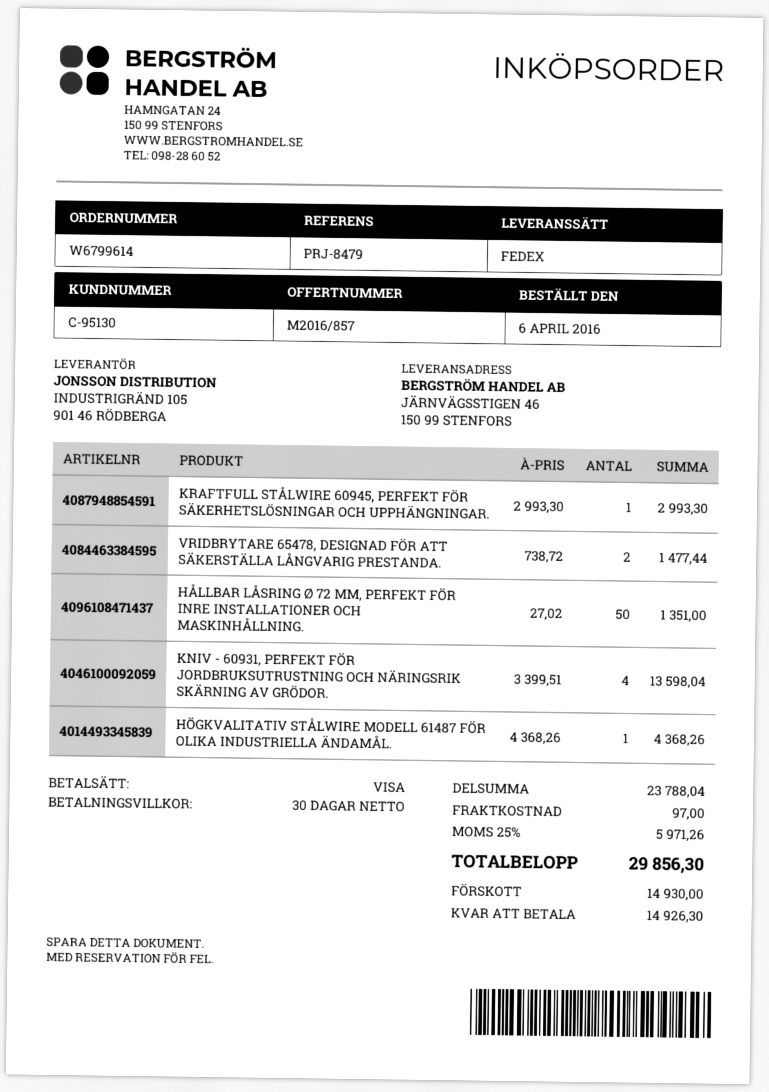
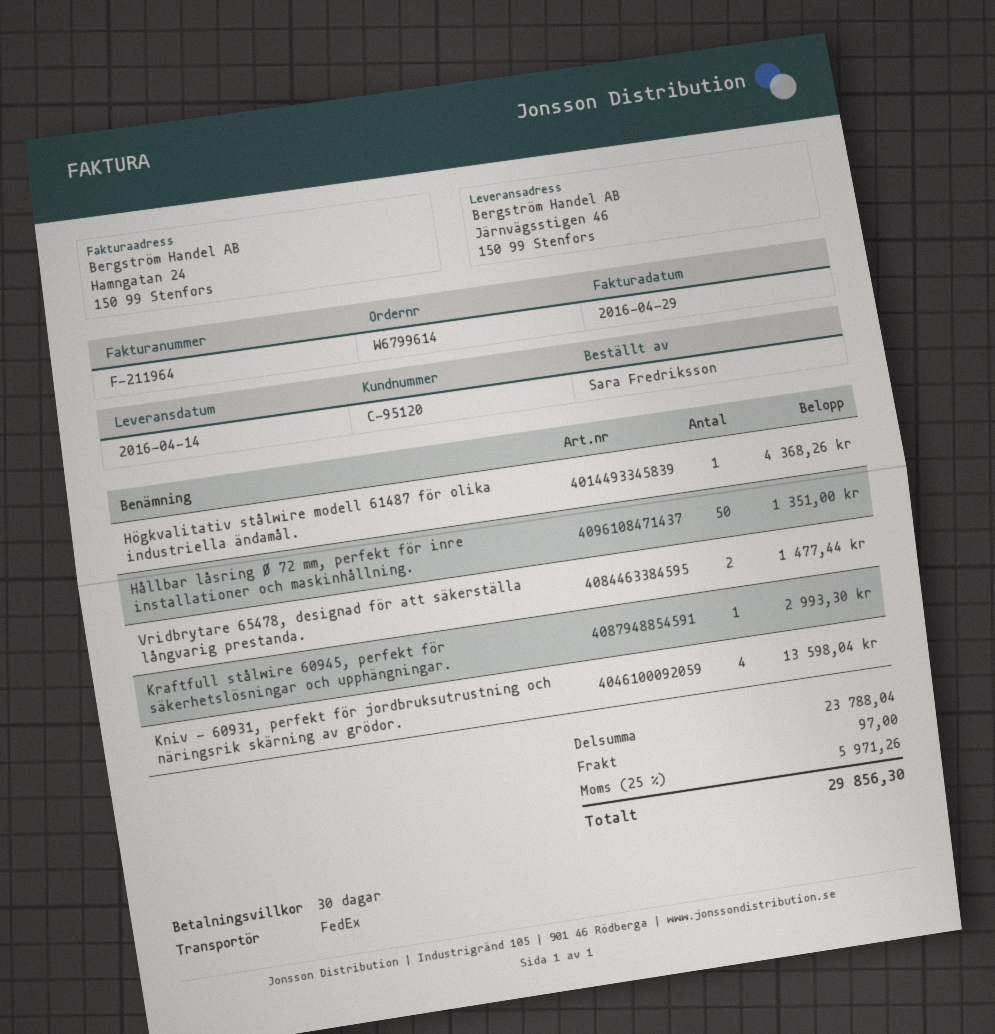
customer number: C-95130 -> C-95120

